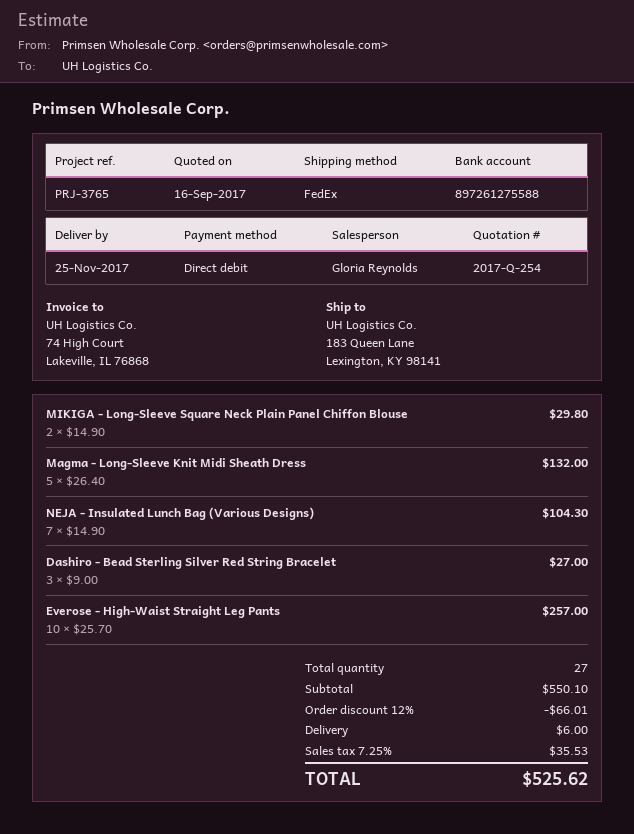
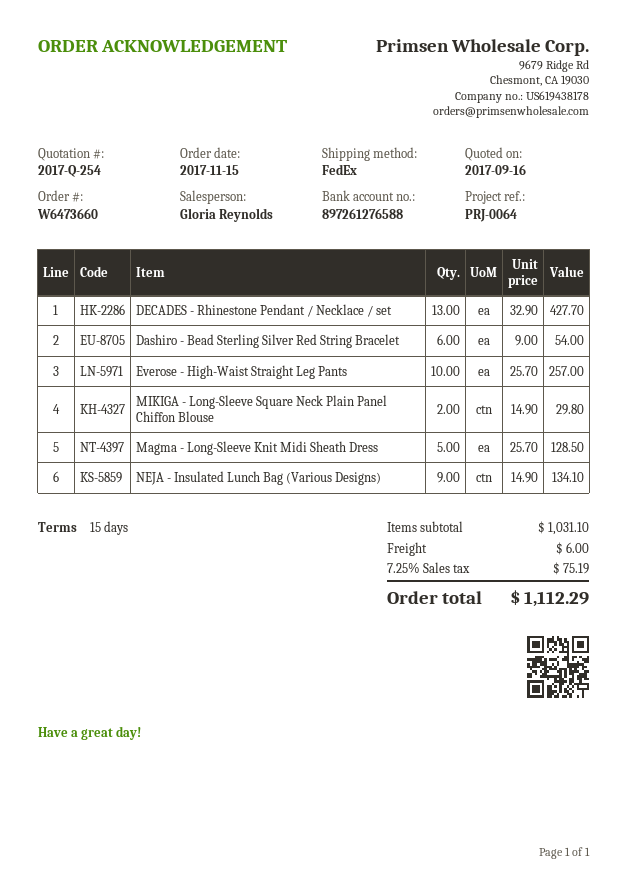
reference: PRJ-3765 -> PRJ-0064
bank account: 897261275588 -> 897261276588
Magma - Long-Sleeve Knit Midi Sheath Dress: 5 x 26.40 = 132.00 -> 5 x 25.70 = 128.50
NEJA - Insulated Lunch Bag (Various Designs): 7 x 14.90 = 104.30 -> 9 x 14.90 = 134.10
Dashiro - Bead Sterling Silver Red String Bracelet: 3 x 9.00 = 27.00 -> 6 x 9.00 = 54.00
DECADES - Rhinestone Pendant / Necklace / set: none -> 13 x 32.90 = 427.70
subtotal: 550.10 -> 1031.10
discount: 12% = 66.01 -> none
tax: 7.25% = 35.53 -> 7.25% = 75.19
total: 525.62 -> 1112.29

